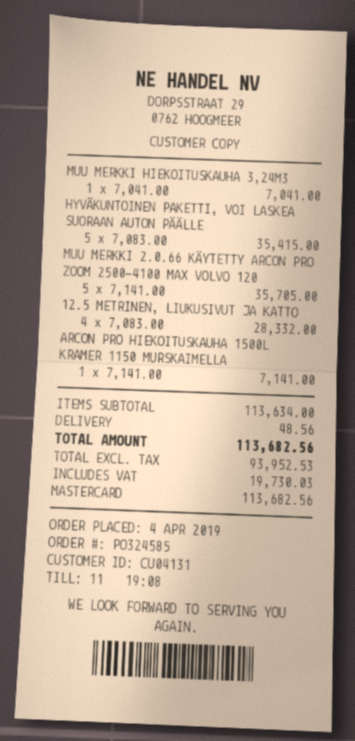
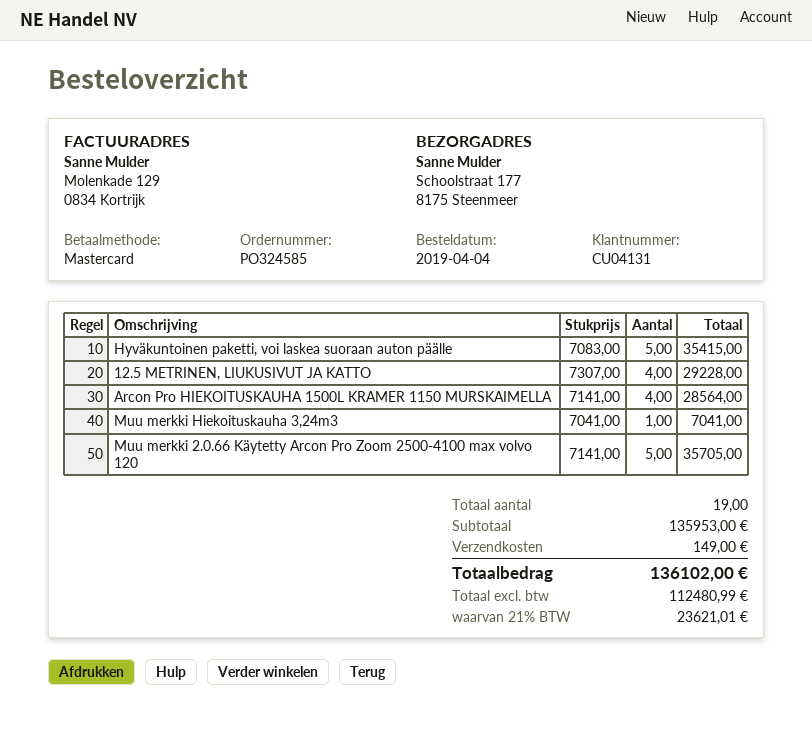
12.5 METRINEN, LIUKUSIVUT JA KATTO: 4 x 7083.00 = 28332.00 -> 4 x 7307.00 = 29228.00
ARCON PRO HIEKOITUSKAUHA 1500L KRAMER 1150 MURSKAIMELLA: 1 x 7141.00 = 7141.00 -> 4 x 7141.00 = 28564.00
subtotal: 113634.00 -> 135953.00
shipping: 48.56 -> 149.00
net: 93952.53 -> 112480.99
tax: 19730.03 -> 23621.01
total: 113682.56 -> 136102.00

